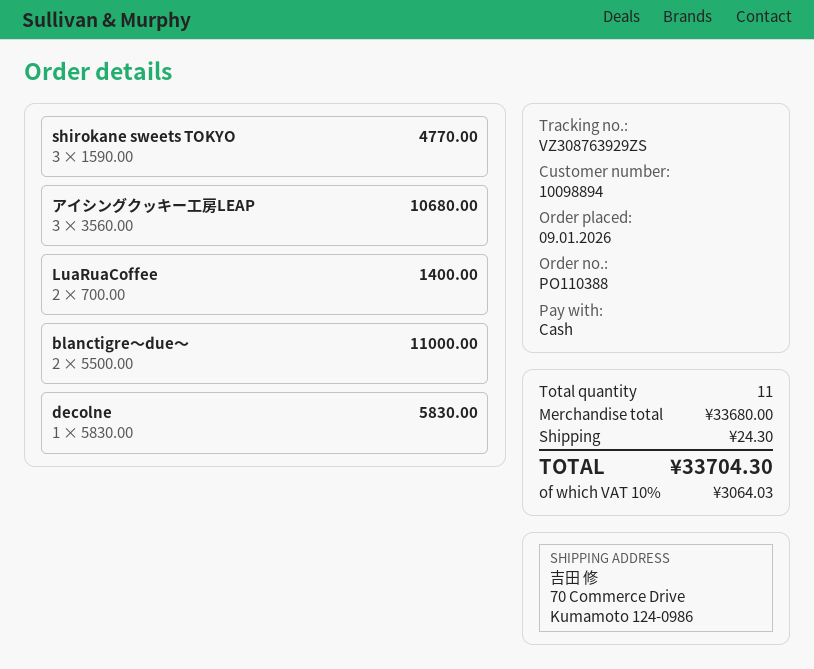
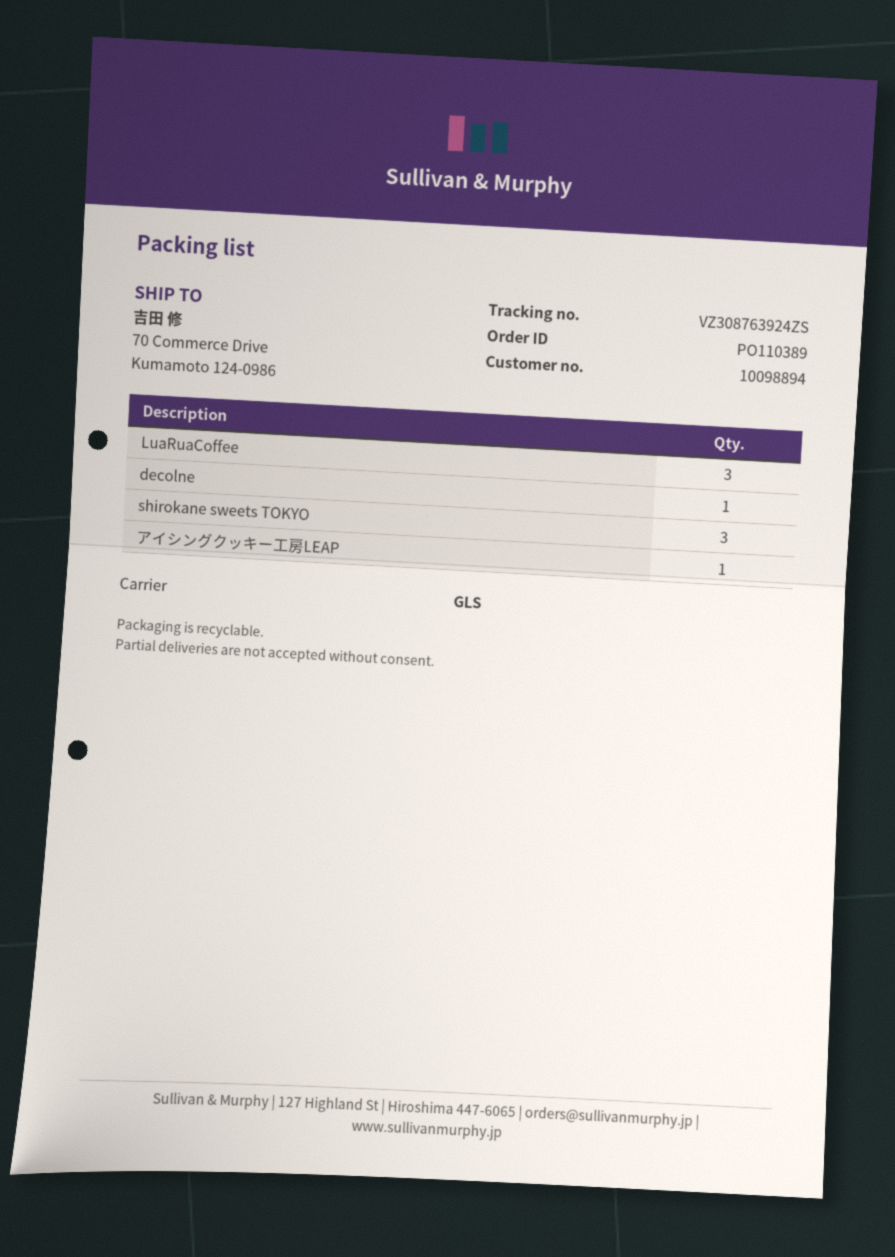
order number: PO110388 -> PO110389
tracking number: VZ308763929ZS -> VZ308763924ZS
アイシングクッキー工房LEAP: 3 -> 1
LuaRuaCoffee: 2 -> 3
blanctigre〜due〜: 2 -> none

